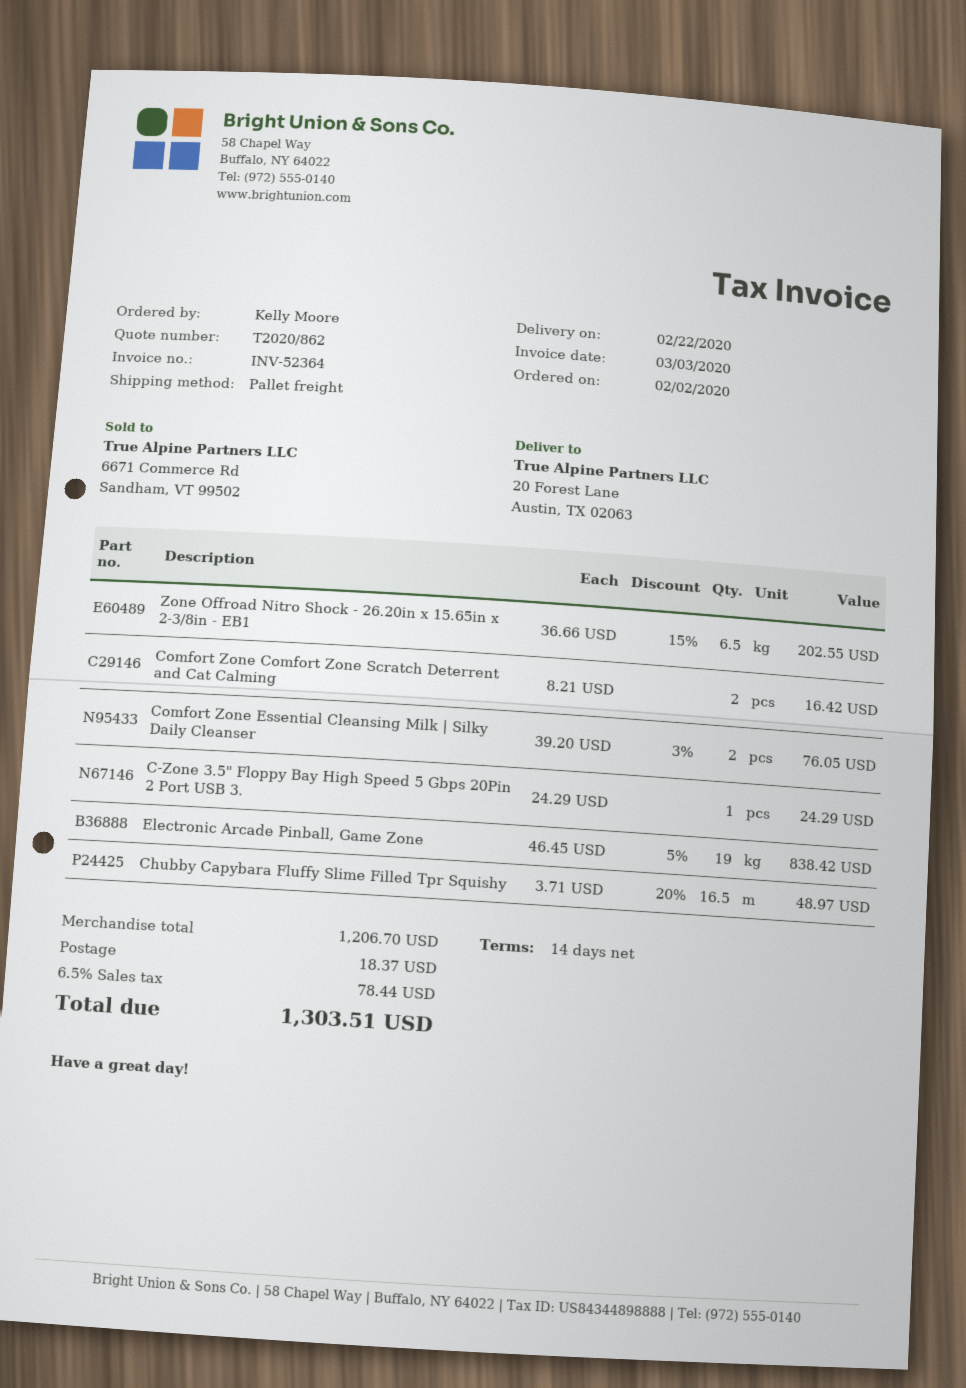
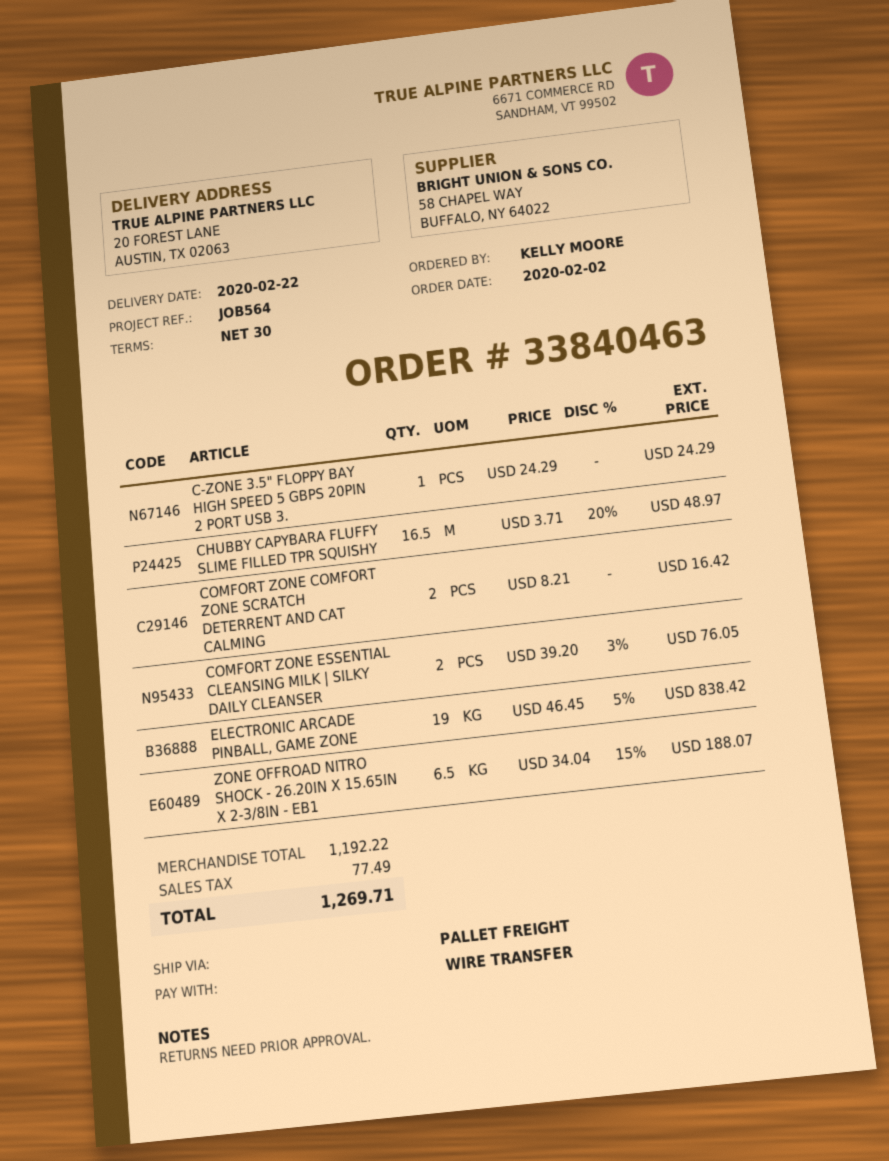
payment terms: 14 days -> 30 days
Zone Offroad Nitro Shock - 26.20in x 15.65in x 2-3/8in - EB1: 6.5 x 36.66 - 15% = 202.55 -> 6.5 x 34.04 - 15% = 188.07
subtotal: 1206.70 -> 1192.22
shipping: 18.37 -> none
tax: 78.44 -> 77.49
total: 1303.51 -> 1269.71

